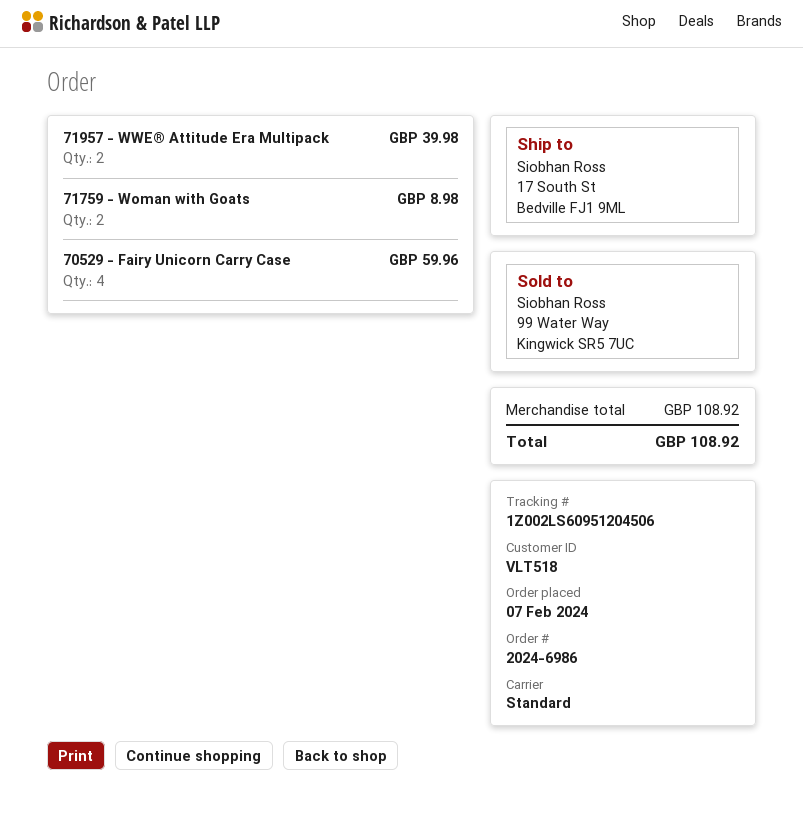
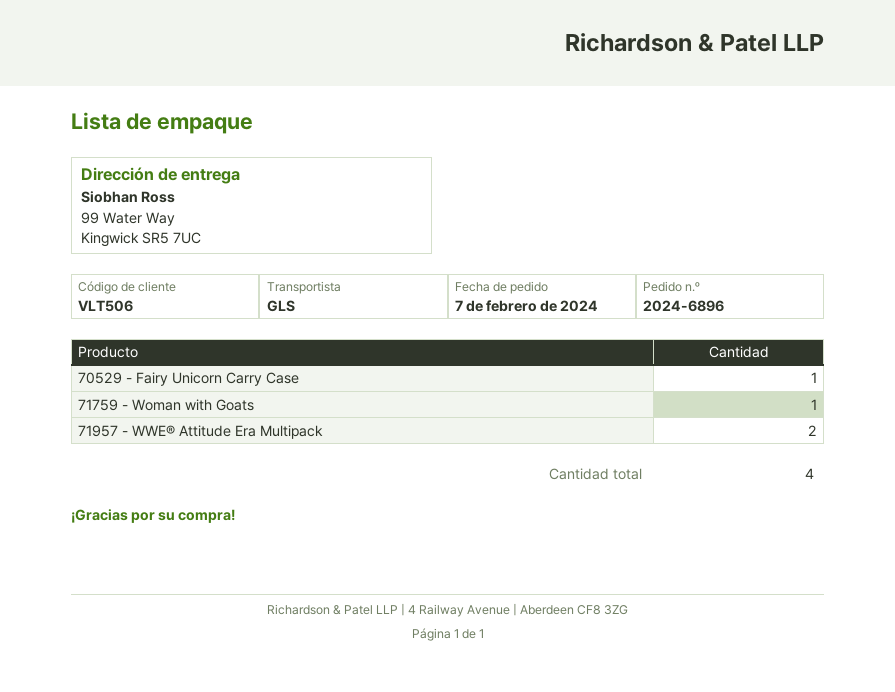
order number: 2024-6986 -> 2024-6896
customer number: VLT518 -> VLT506
shipping method: standard -> GLS
ship to: 17 South St, Bedville FJ1 9ML -> 99 Water Way, Kingwick SR5 7UC
71759 - Woman with Goats: 2 -> 1
70529 - Fairy Unicorn Carry Case: 4 -> 1

